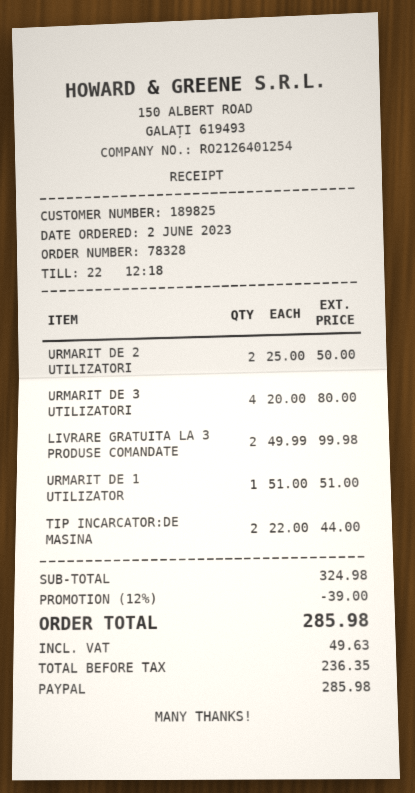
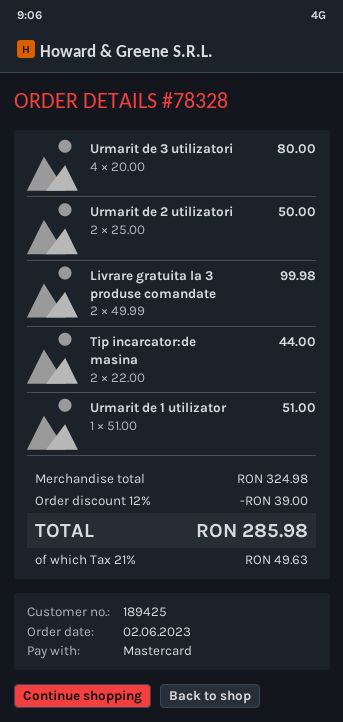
customer number: 189825 -> 189425
payment method: PayPal -> Mastercard

